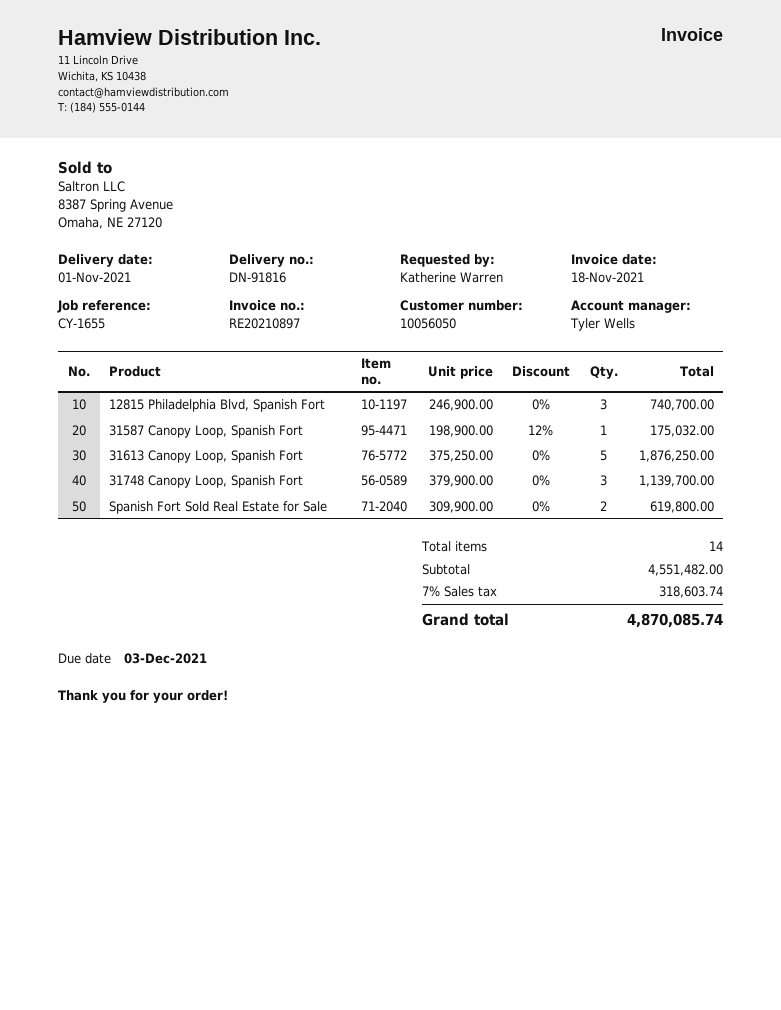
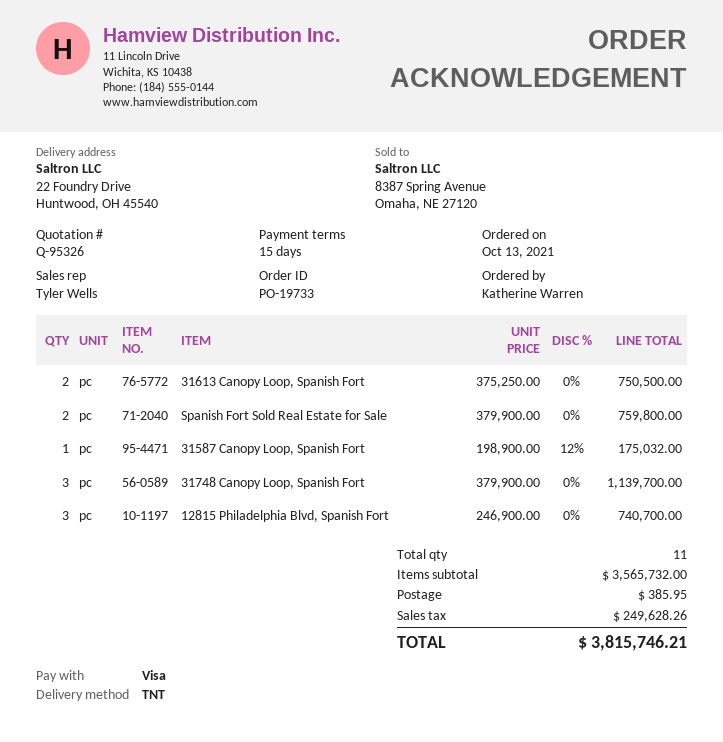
31613 Canopy Loop, Spanish Fort: 5 x 375250.00 = 1876250.00 -> 2 x 375250.00 = 750500.00
Spanish Fort Sold Real Estate for Sale: 2 x 309900.00 = 619800.00 -> 2 x 379900.00 = 759800.00
total quantity: 14 -> 11
subtotal: 4551482.00 -> 3565732.00
shipping: none -> 385.95
tax: 318603.74 -> 249628.26
total: 4870085.74 -> 3815746.21

